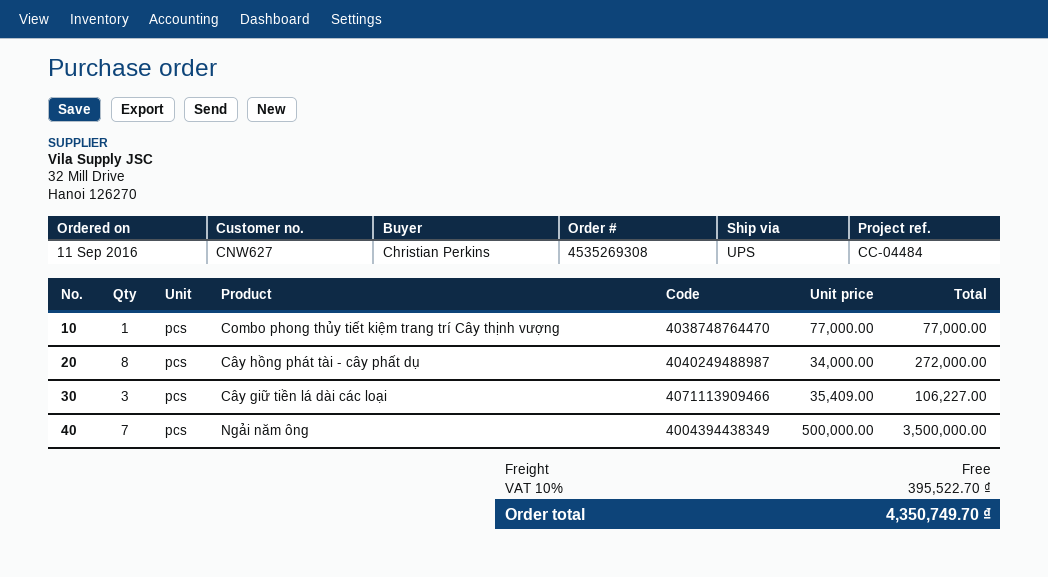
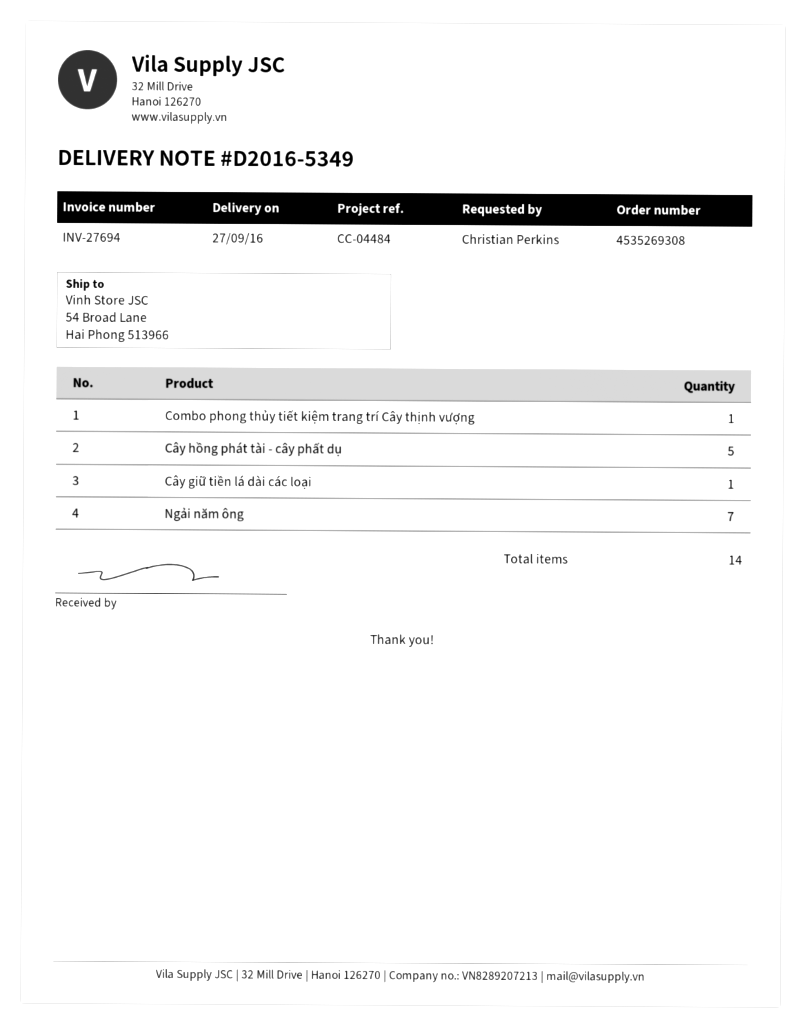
Cây hồng phát tài - cây phất dụ: 8 -> 5
Cây giữ tiền lá dài các loại: 3 -> 1

